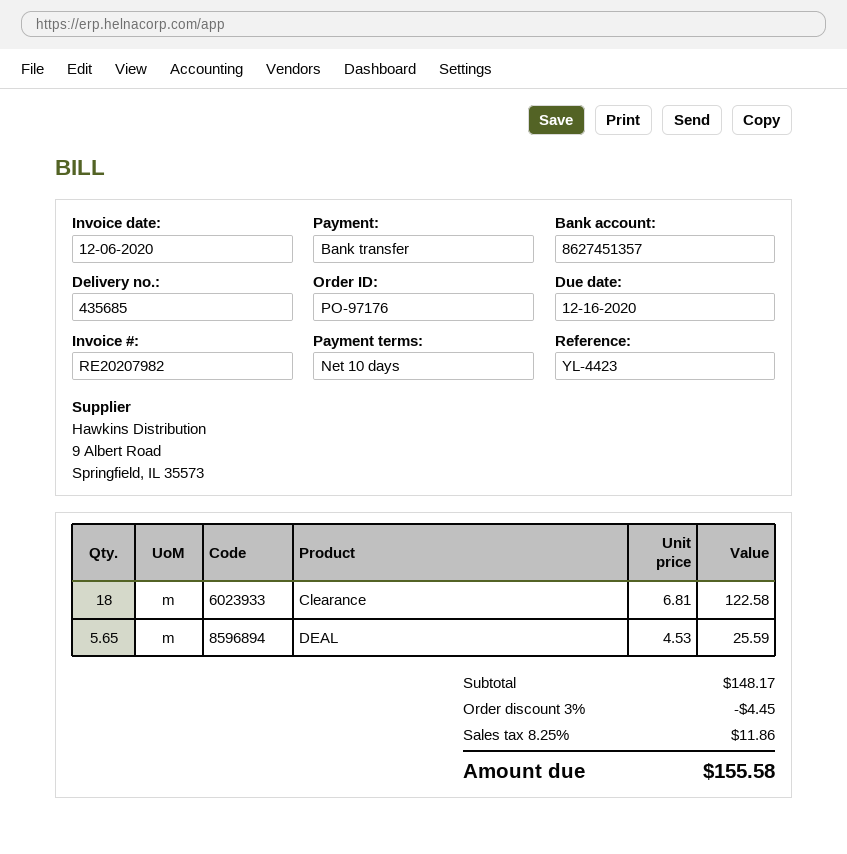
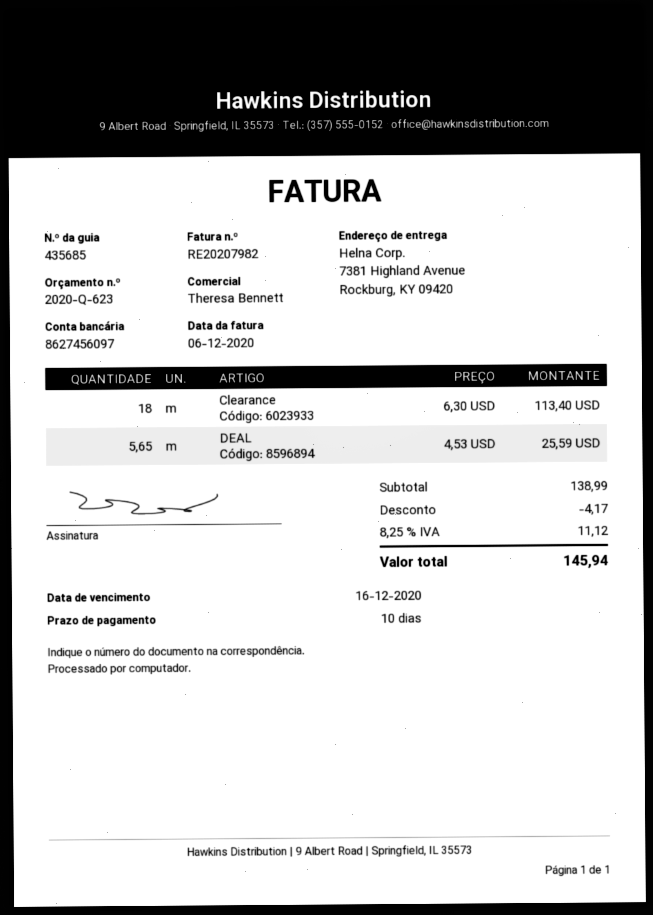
bank account: 8627451357 -> 8627456097
Clearance: 18 x 6.81 = 122.58 -> 18 x 6.30 = 113.40
subtotal: 148.17 -> 138.99
discount: 4.45 -> 4.17
tax: 8.25% = 11.86 -> 8.25% = 11.12
total: 155.58 -> 145.94

